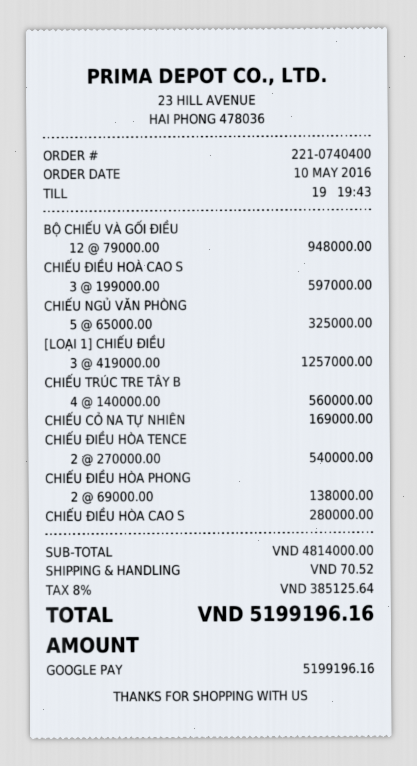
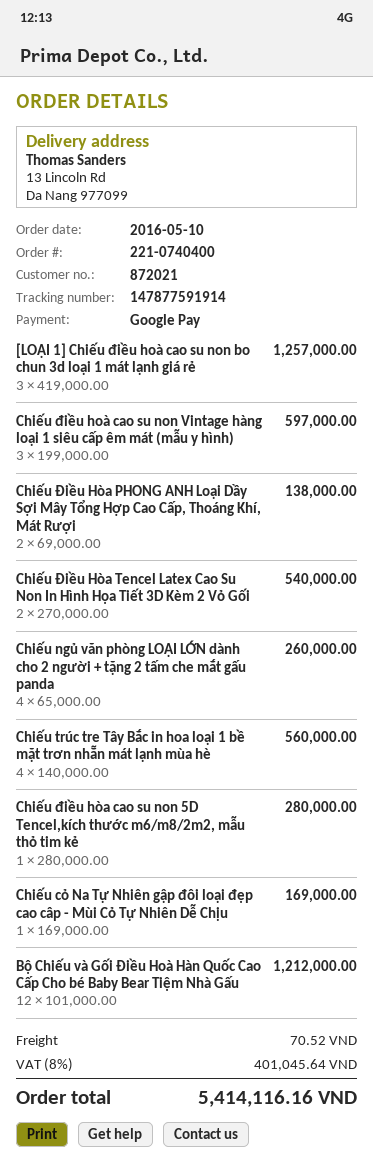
BỘ CHIẾU VÀ GỐI ĐIỀU: 12 x 79000.00 = 948000.00 -> 12 x 101000.00 = 1212000.00
CHIẾU NGỦ VĂN PHÒNG: 5 x 65000.00 = 325000.00 -> 4 x 65000.00 = 260000.00
tax: 8% = 385125.64 -> 8% = 401045.64
total: 5199196.16 -> 5414116.16

